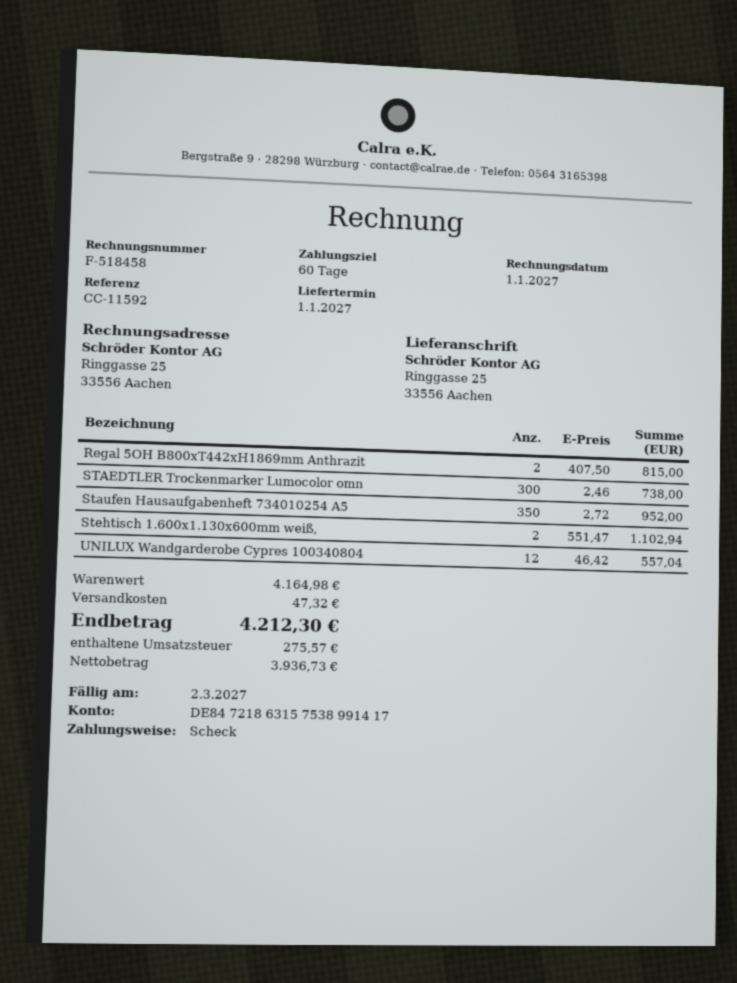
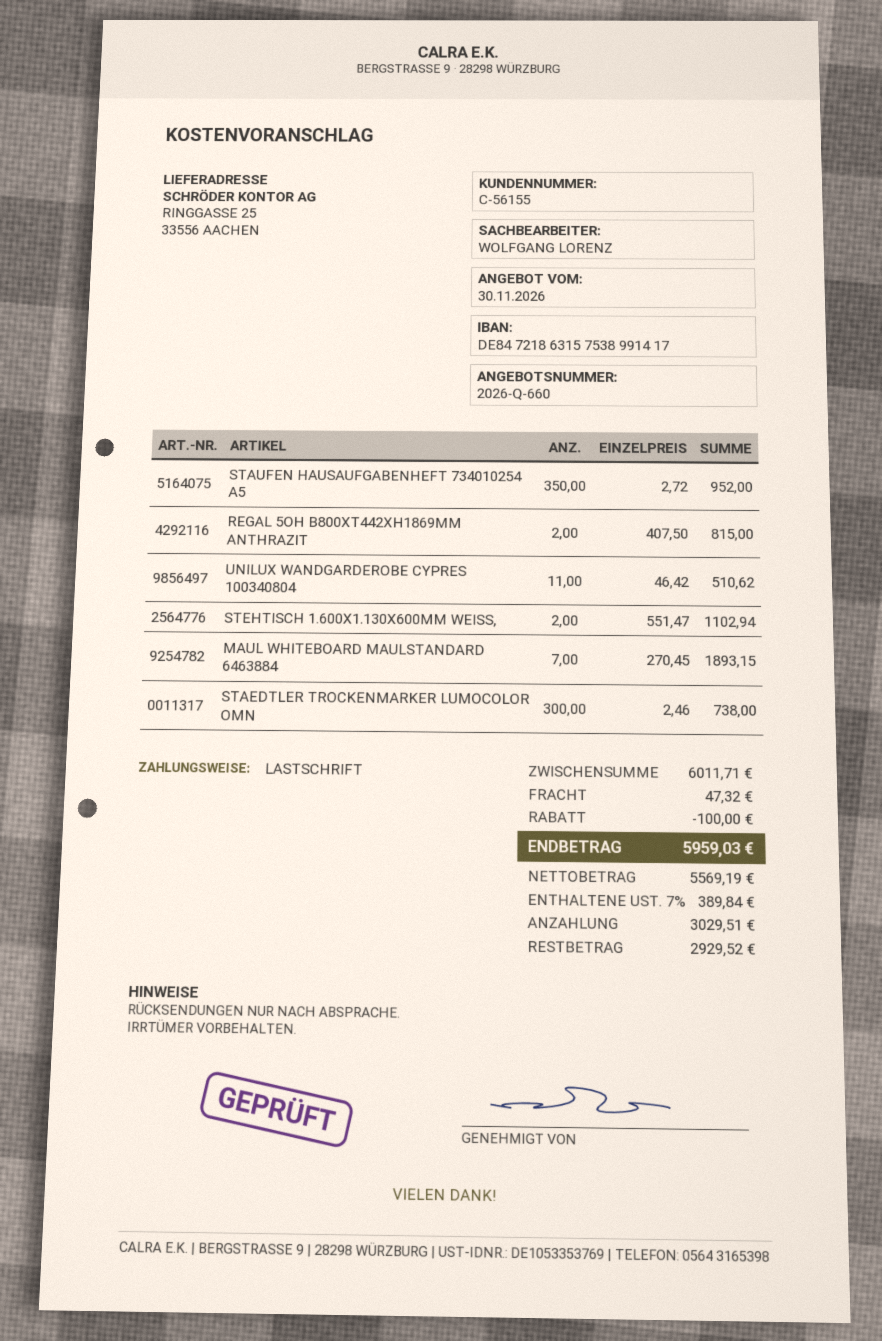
payment method: cheque -> direct debit
UNILUX Wandgarderobe Cypres 100340804: 12 x 46.42 = 557.04 -> 11 x 46.42 = 510.62
MAUL WHITEBOARD MAULSTANDARD 6463884: none -> 7 x 270.45 = 1893.15
subtotal: 4164.98 -> 6011.71
discount: none -> 100.00
net: 3936.73 -> 5569.19
tax: 275.57 -> 389.84
total: 4212.30 -> 5959.03

